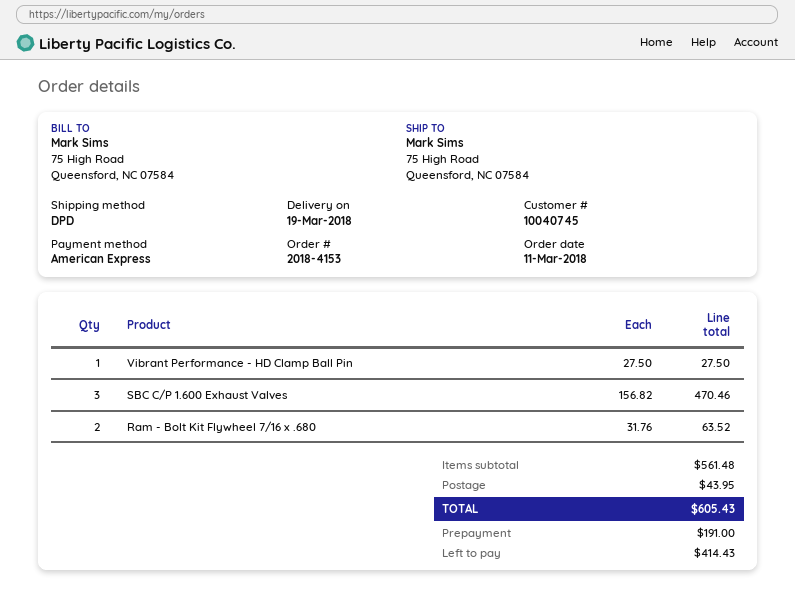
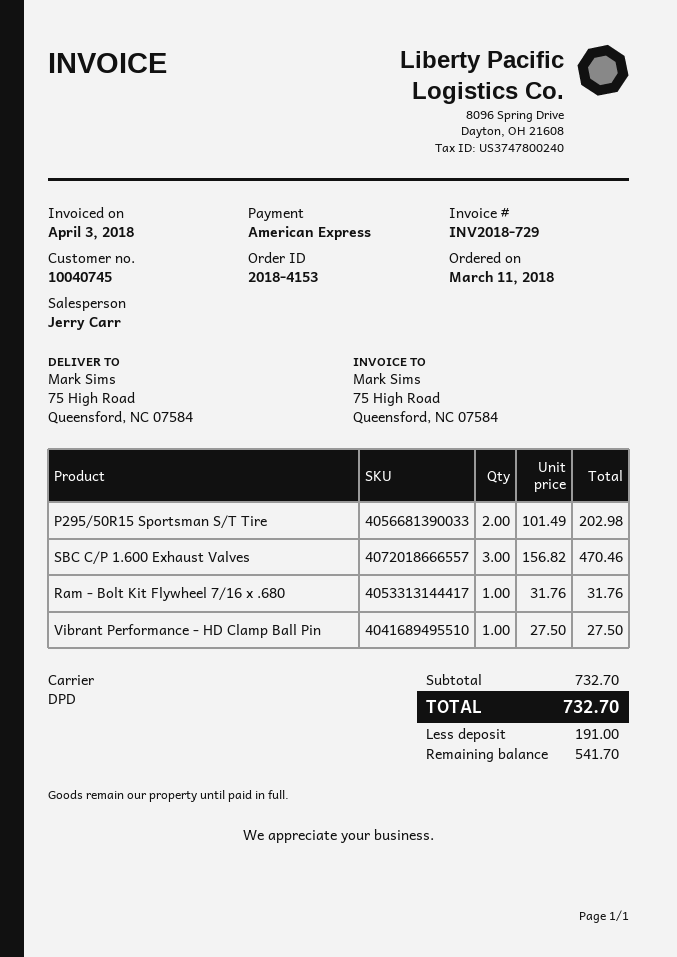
Ram - Bolt Kit Flywheel 7/16 x .680: 2 x 31.76 = 63.52 -> 1 x 31.76 = 31.76
P295/50R15 Sportsman S/T Tire: none -> 2 x 101.49 = 202.98
subtotal: 561.48 -> 732.70
shipping: 43.95 -> none
total: 605.43 -> 732.70
balance: 414.43 -> 541.70

